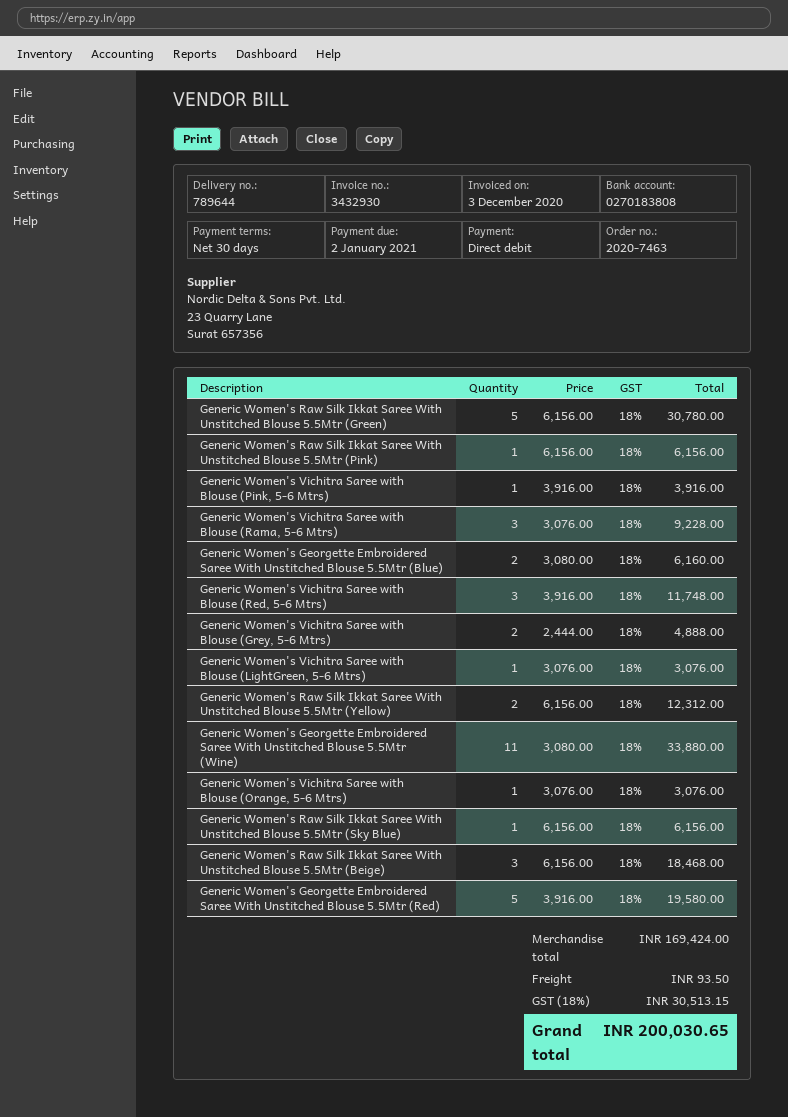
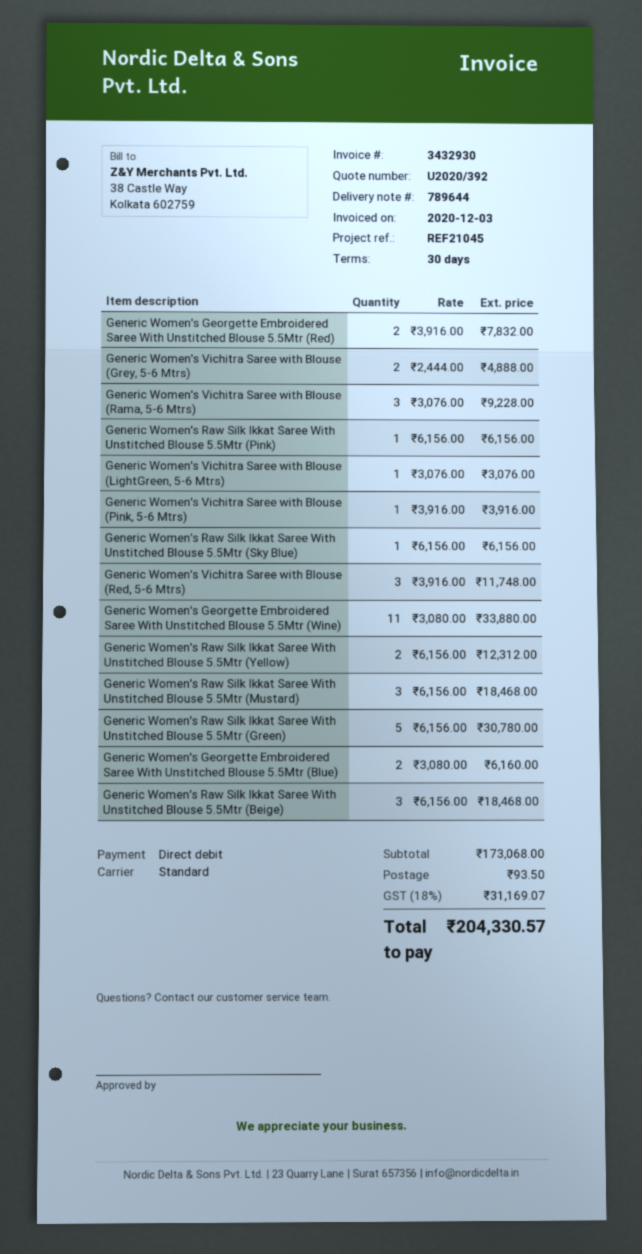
Generic Women's Vichitra Saree with Blouse (Orange, 5-6 Mtrs): 1 x 3076.00 = 3076.00 -> none
Generic Women's Georgette Embroidered Saree With Unstitched Blouse 5.5Mtr (Red): 5 x 3916.00 = 19580.00 -> 2 x 3916.00 = 7832.00
Generic Women's Raw Silk Ikkat Saree With Unstitched Blouse 5.5Mtr (Mustard): none -> 3 x 6156.00 = 18468.00
subtotal: 169424.00 -> 173068.00
tax: 18% = 30513.15 -> 18% = 31169.07
total: 200030.65 -> 204330.57

